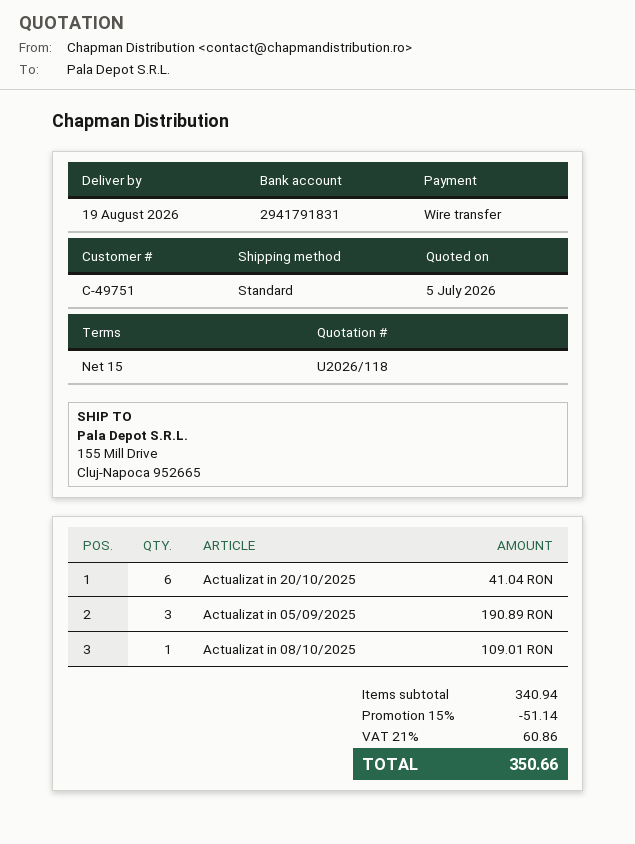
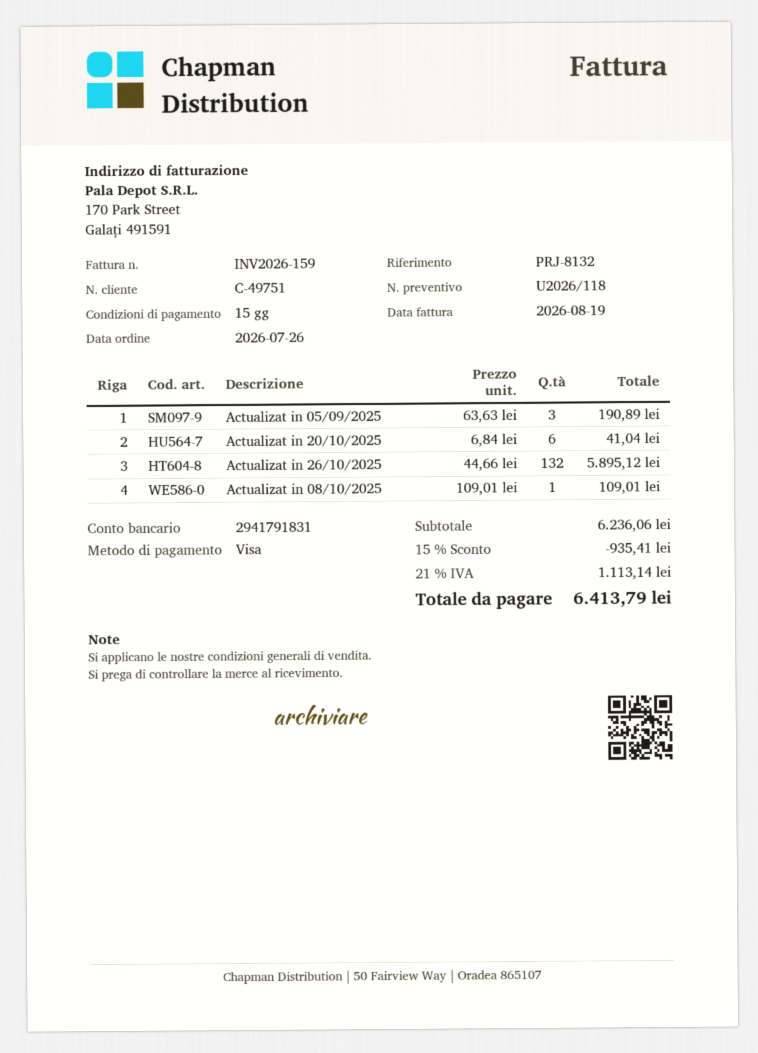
payment method: bank transfer -> Visa
Actualizat in 26/10/2025: none -> 132 for 5895.12
subtotal: 340.94 -> 6236.06
discount: 15% = 51.14 -> 15% = 935.41
tax: 21% = 60.86 -> 21% = 1113.14
total: 350.66 -> 6413.79

